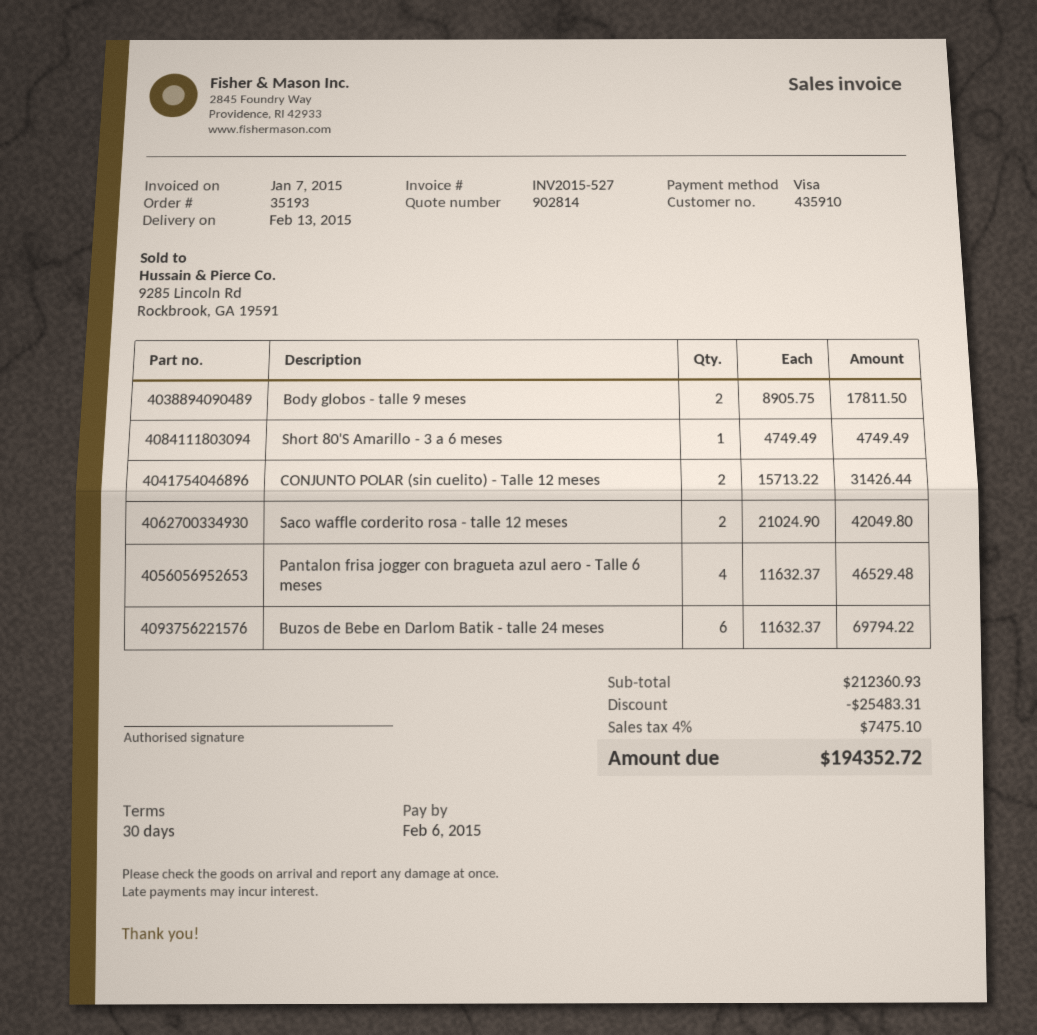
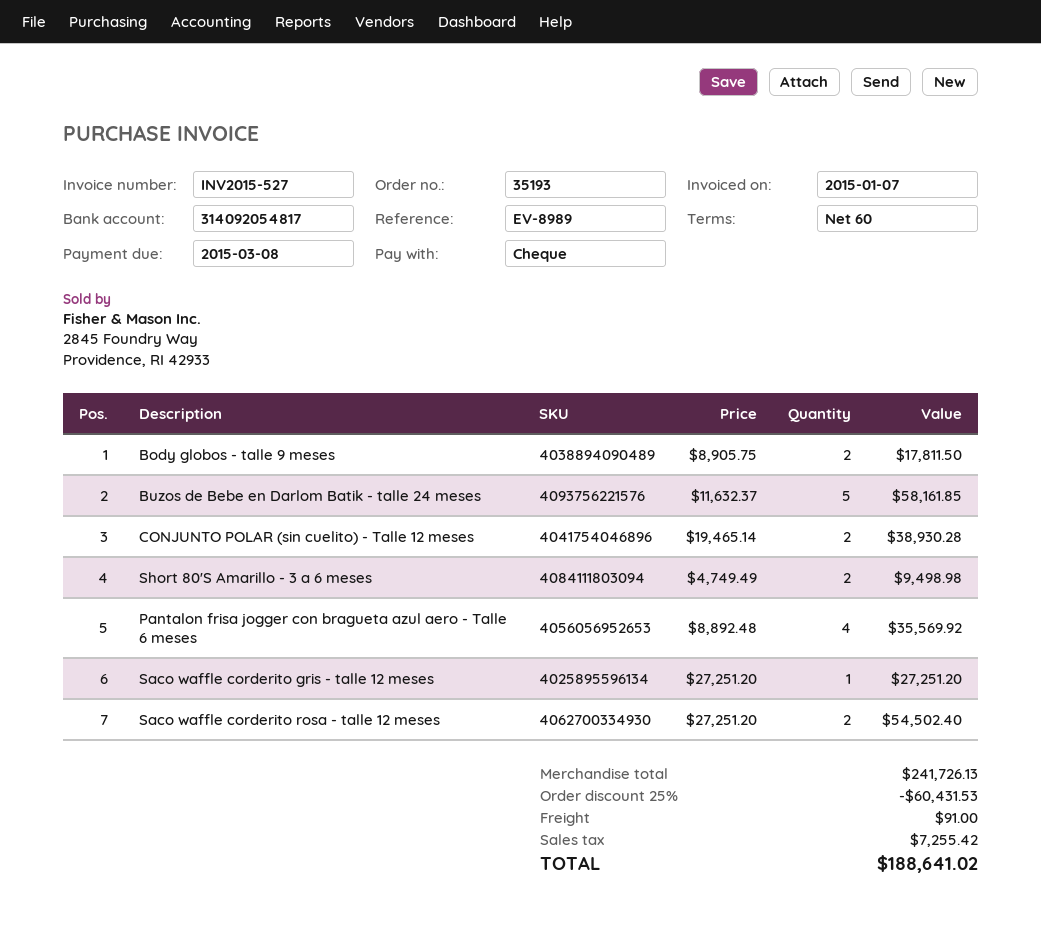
payment terms: 30 days -> 60 days
due date: 2015-02-06 -> 2015-03-08
payment method: Visa -> cheque
Short 80'S Amarillo - 3 a 6 meses: 1 x 4749.49 = 4749.49 -> 2 x 4749.49 = 9498.98
CONJUNTO POLAR (sin cuelito) - Talle 12 meses: 2 x 15713.22 = 31426.44 -> 2 x 19465.14 = 38930.28
Saco waffle corderito rosa - talle 12 meses: 2 x 21024.90 = 42049.80 -> 2 x 27251.20 = 54502.40
Pantalon frisa jogger con bragueta azul aero - Talle 6 meses: 4 x 11632.37 = 46529.48 -> 4 x 8892.48 = 35569.92
Buzos de Bebe en Darlom Batik - talle 24 meses: 6 x 11632.37 = 69794.22 -> 5 x 11632.37 = 58161.85
Saco waffle corderito gris - talle 12 meses: none -> 1 x 27251.20 = 27251.20
subtotal: 212360.93 -> 241726.13
discount: 25483.31 -> 60431.53
shipping: none -> 91.00
tax: 7475.10 -> 7255.42
total: 194352.72 -> 188641.02

